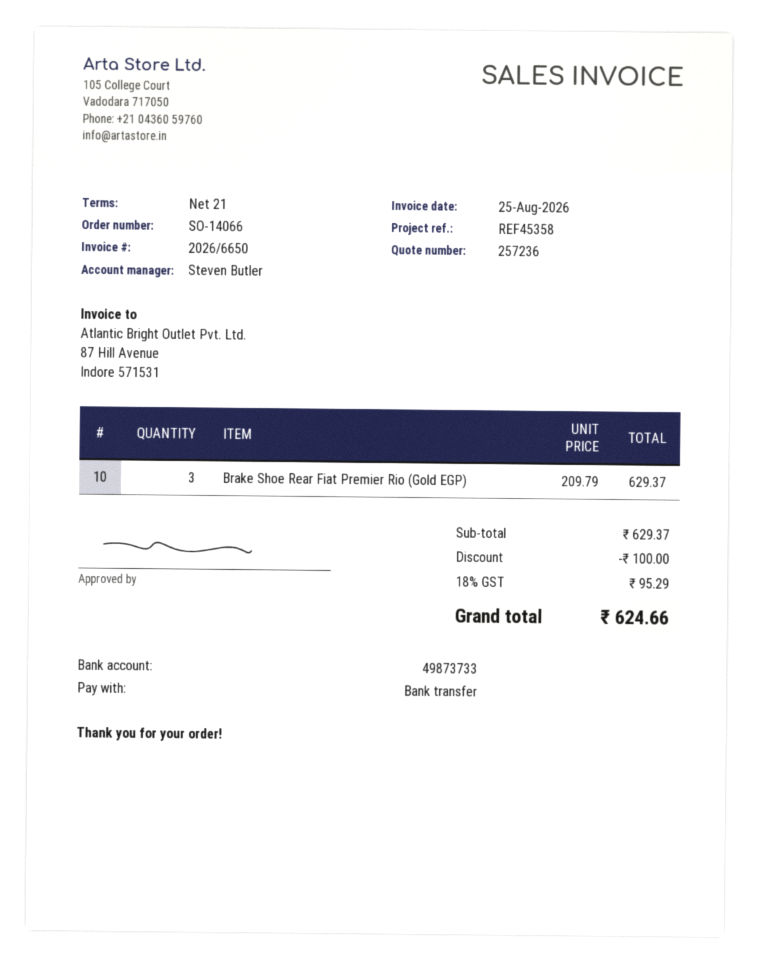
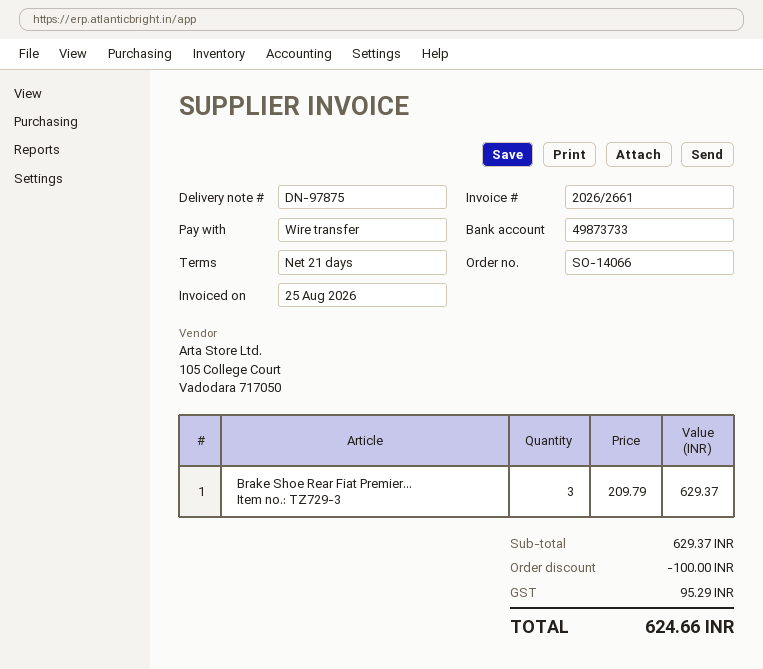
invoice number: 2026/6650 -> 2026/2661

